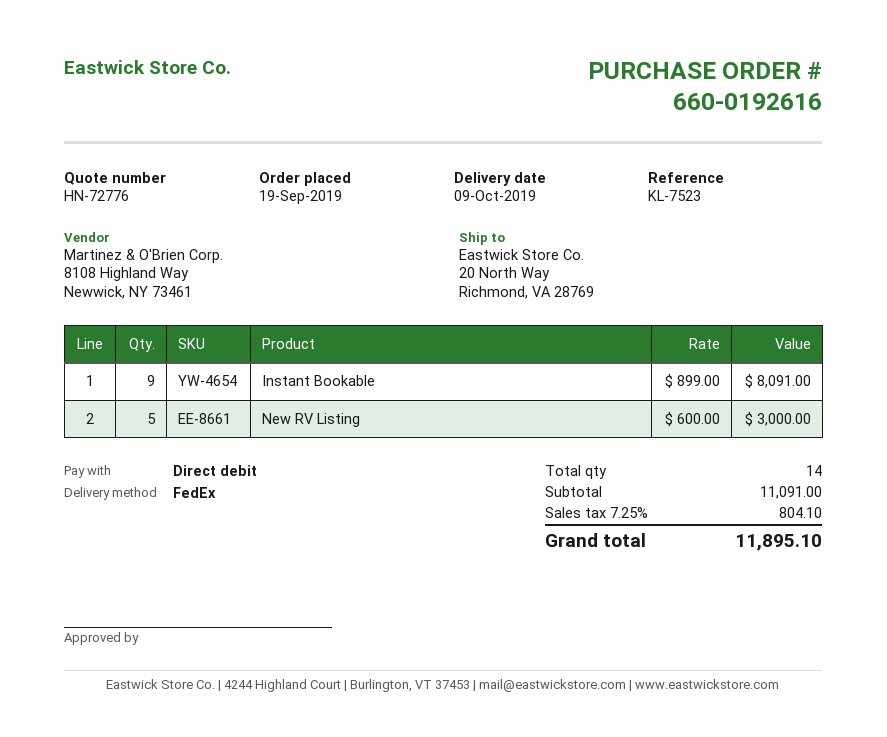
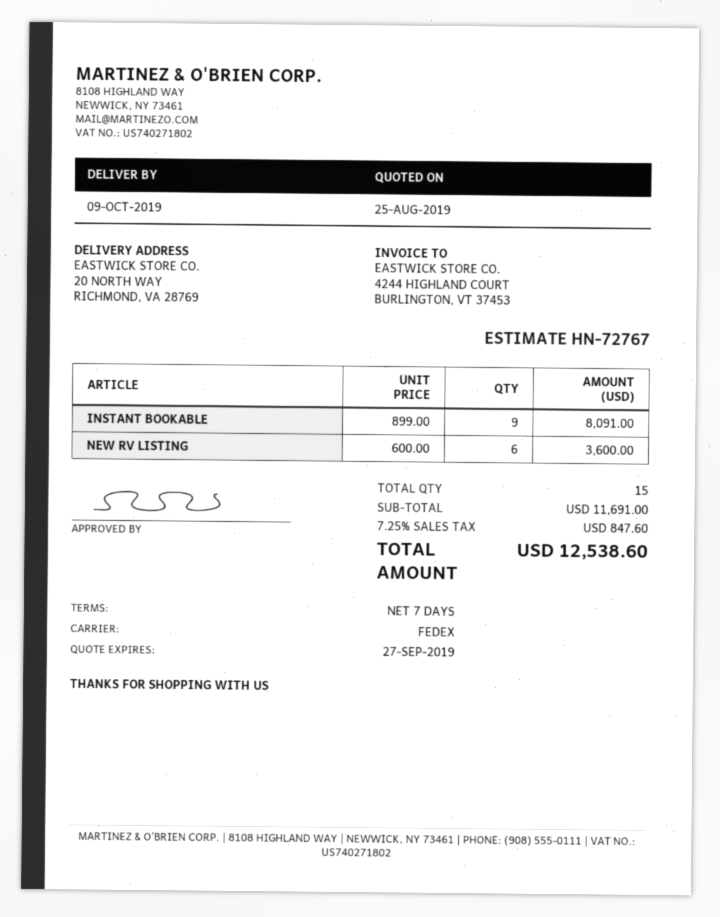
quote number: HN-72776 -> HN-72767
New RV Listing: 5 x 600.00 = 3000.00 -> 6 x 600.00 = 3600.00
total quantity: 14 -> 15
subtotal: 11091.00 -> 11691.00
tax: 7.25% = 804.10 -> 7.25% = 847.60
total: 11895.10 -> 12538.60

